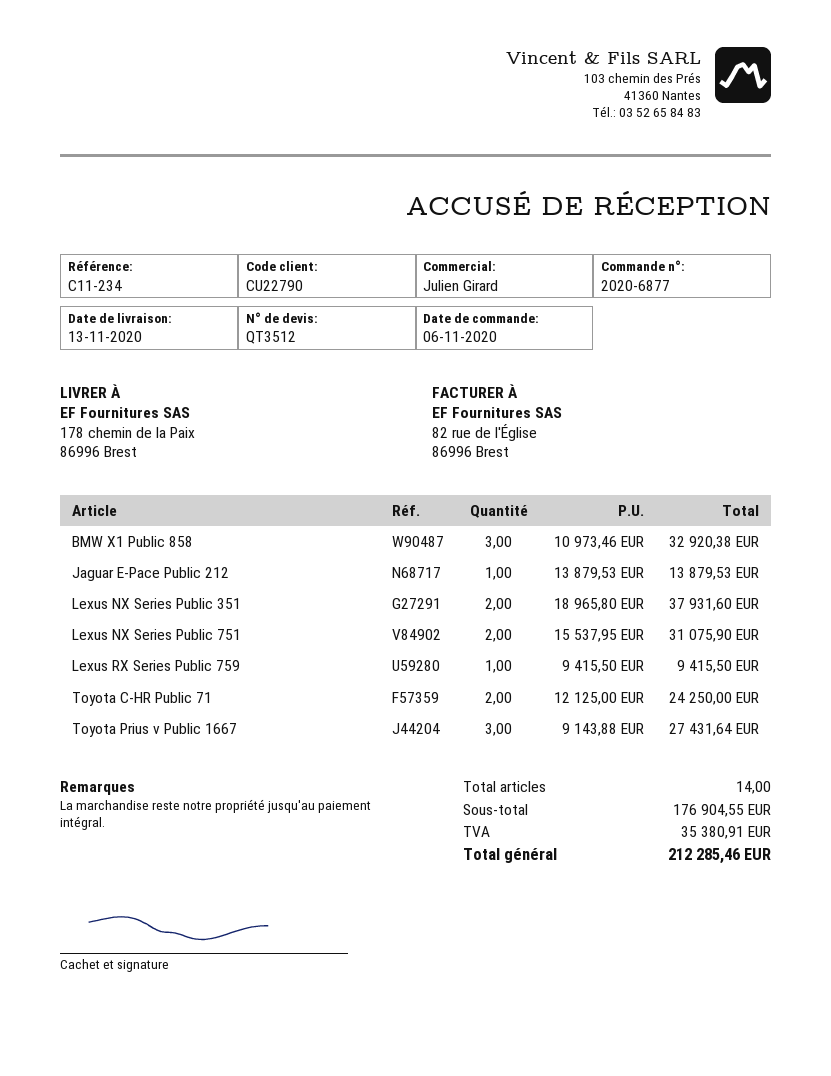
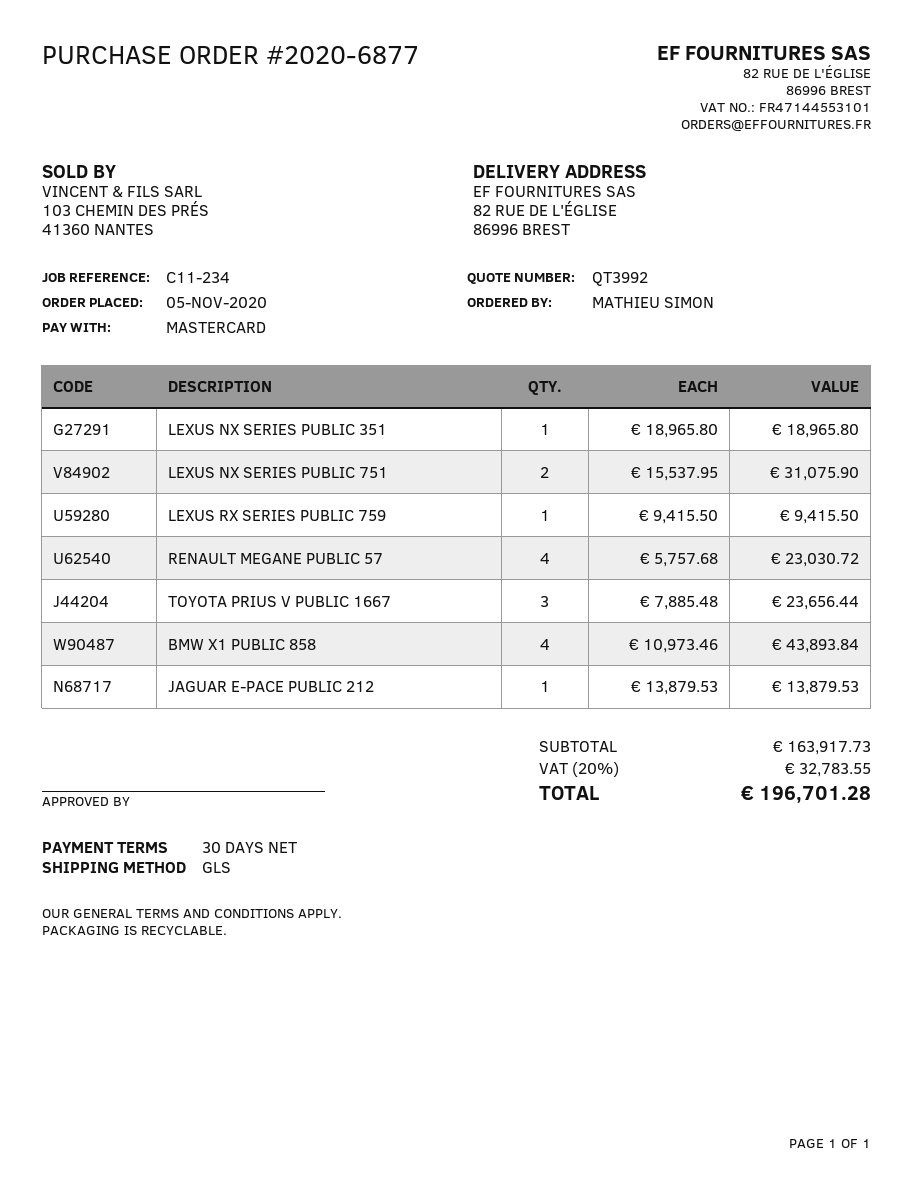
quote number: QT3512 -> QT3992
order date: 2020-11-06 -> 2020-11-05
ship to: 178 chemin de la Paix, 86996 Brest -> 82 RUE DE L'ÉGLISE, 86996 BREST
BMW X1 Public 858: 3 x 10973.46 = 32920.38 -> 4 x 10973.46 = 43893.84
Lexus NX Series Public 351: 2 x 18965.80 = 37931.60 -> 1 x 18965.80 = 18965.80
Toyota C-HR Public 71: 2 x 12125.00 = 24250.00 -> none
Toyota Prius v Public 1667: 3 x 9143.88 = 27431.64 -> 3 x 7885.48 = 23656.44
RENAULT MEGANE PUBLIC 57: none -> 4 x 5757.68 = 23030.72
subtotal: 176904.55 -> 163917.73
tax: 35380.91 -> 32783.55
total: 212285.46 -> 196701.28

